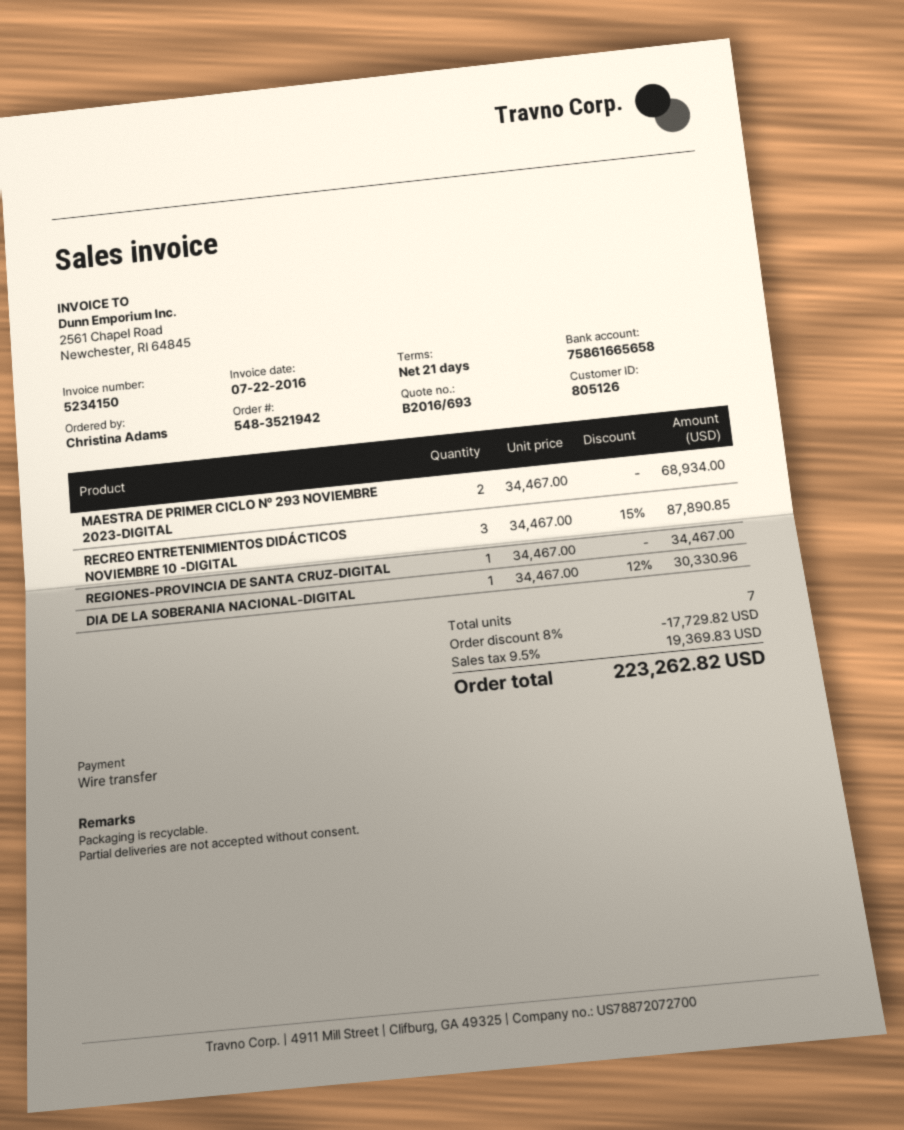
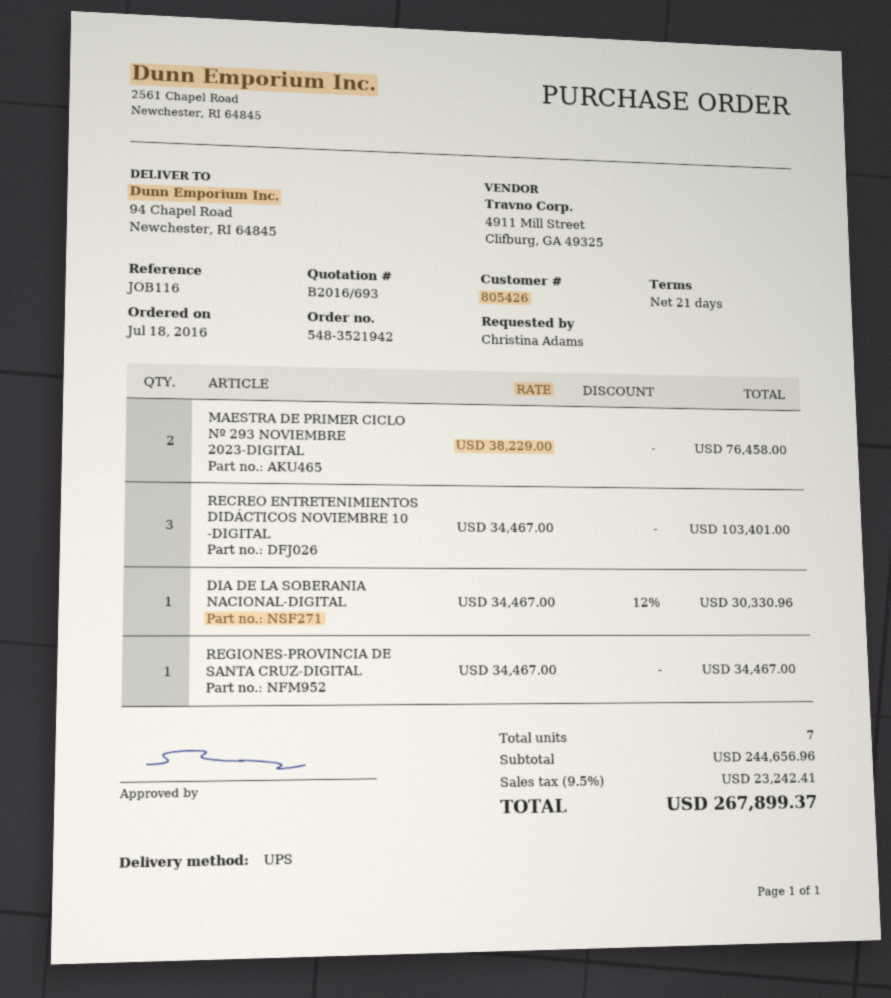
customer number: 805126 -> 805426
MAESTRA DE PRIMER CICLO Nº 293 NOVIEMBRE 2023-DIGITAL: 2 x 34467.00 = 68934.00 -> 2 x 38229.00 = 76458.00
RECREO ENTRETENIMIENTOS DIDÁCTICOS NOVIEMBRE 10 -DIGITAL: 3 x 34467.00 - 15% = 87890.85 -> 3 x 34467.00 = 103401.00
discount: 8% = 17729.82 -> none
tax: 9.5% = 19369.83 -> 9.5% = 23242.41
total: 223262.82 -> 267899.37

